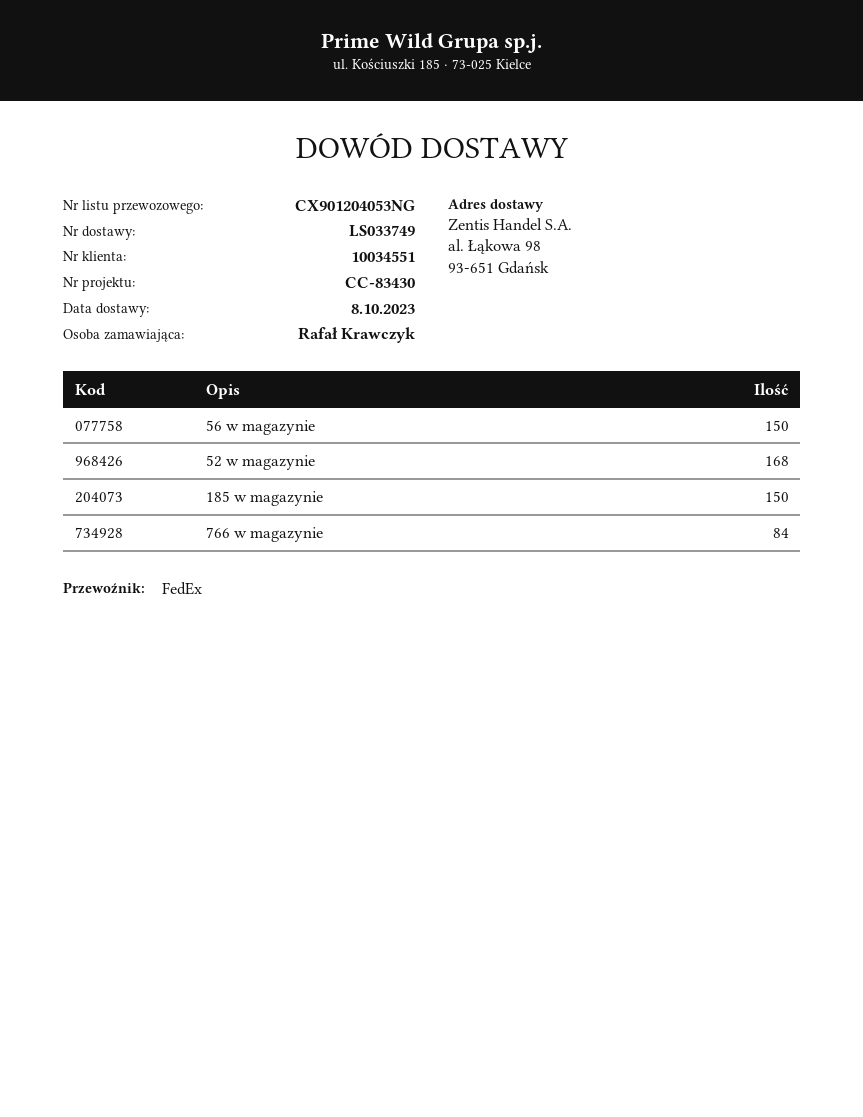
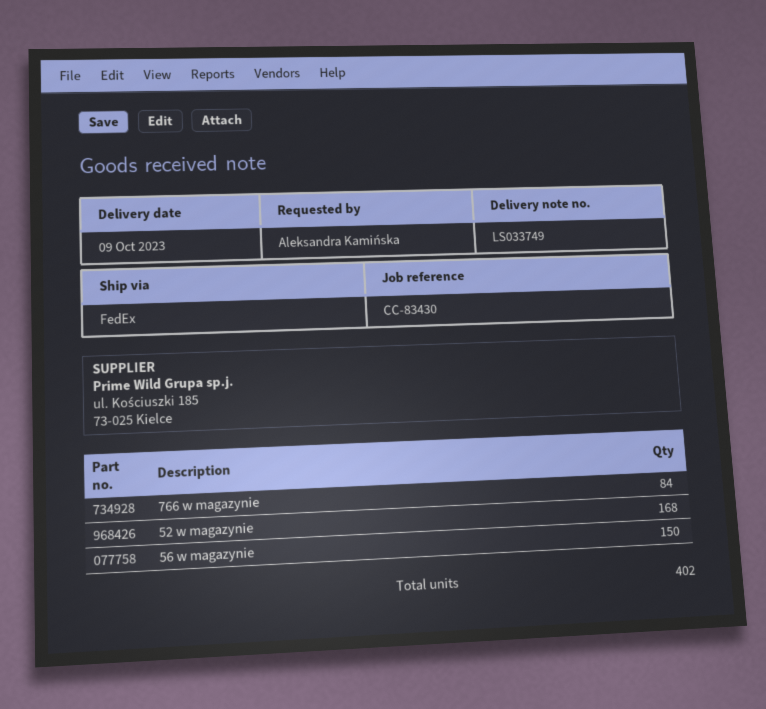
delivery date: 2023-10-08 -> 2023-10-09
ordered by: Rafał Krawczyk -> Aleksandra Kamińska
185 w magazynie: 150 -> none

